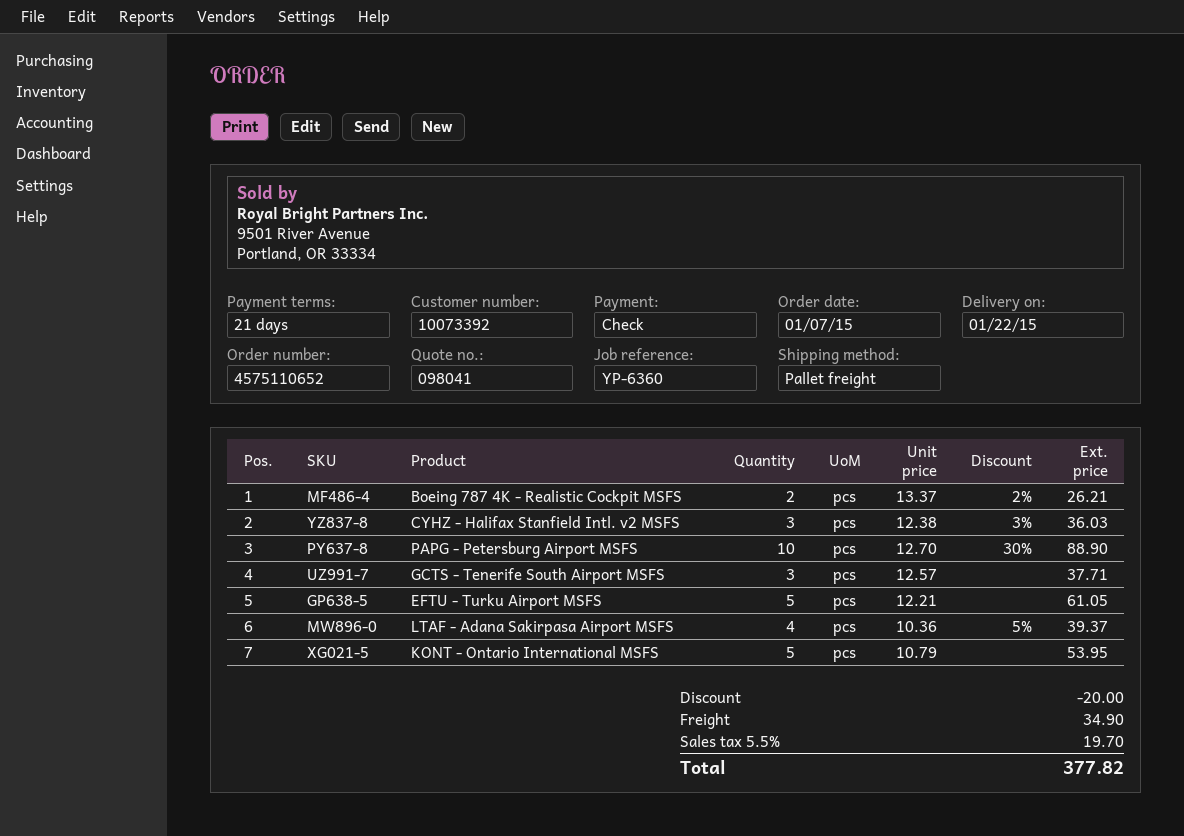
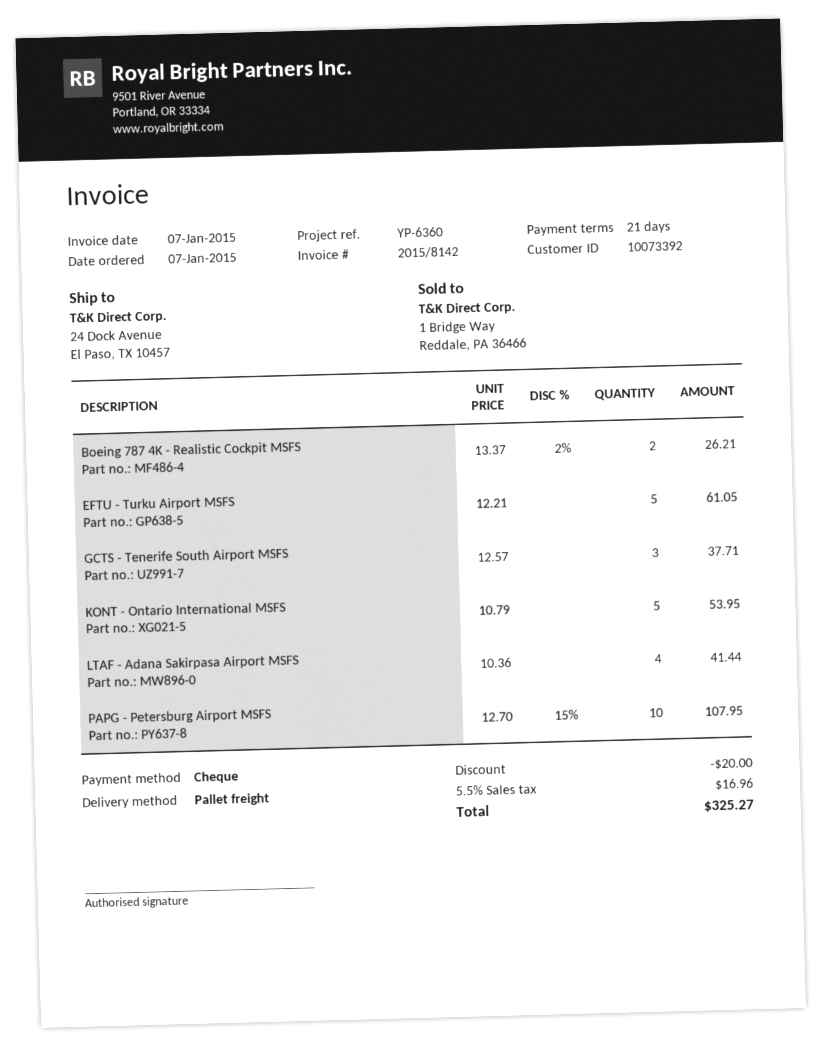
CYHZ - Halifax Stanfield Intl. v2 MSFS: 3 x 12.38 - 3% = 36.03 -> none
PAPG - Petersburg Airport MSFS: 10 x 12.70 - 30% = 88.90 -> 10 x 12.70 - 15% = 107.95
LTAF - Adana Sakirpasa Airport MSFS: 4 x 10.36 - 5% = 39.37 -> 4 x 10.36 = 41.44
shipping: 34.90 -> none
tax: 5.5% = 19.70 -> 5.5% = 16.96
total: 377.82 -> 325.27

